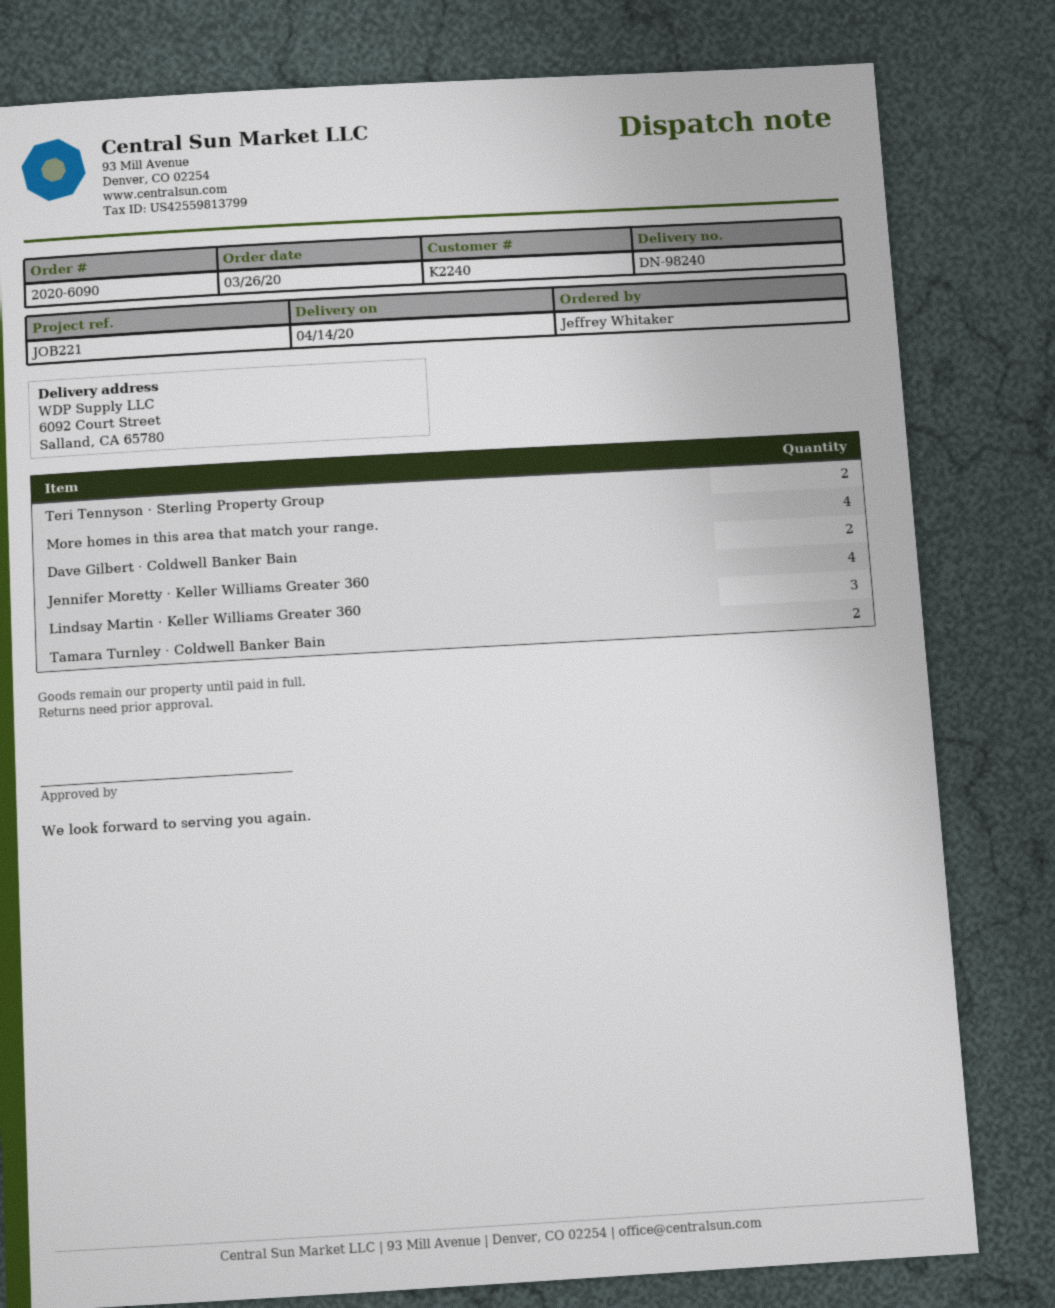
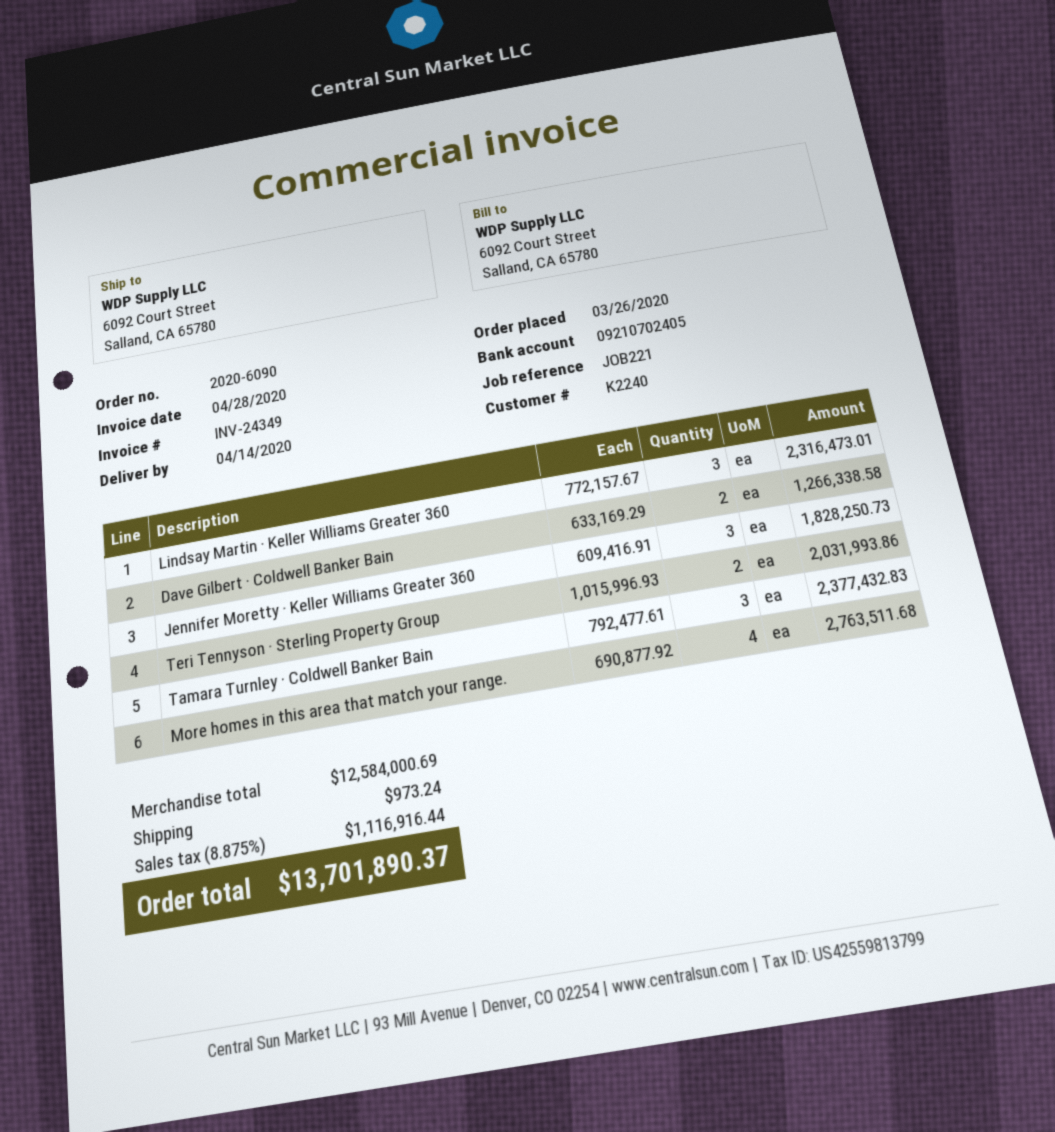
Jennifer Moretty · Keller Williams Greater 360: 4 -> 3
Tamara Turnley · Coldwell Banker Bain: 2 -> 3

